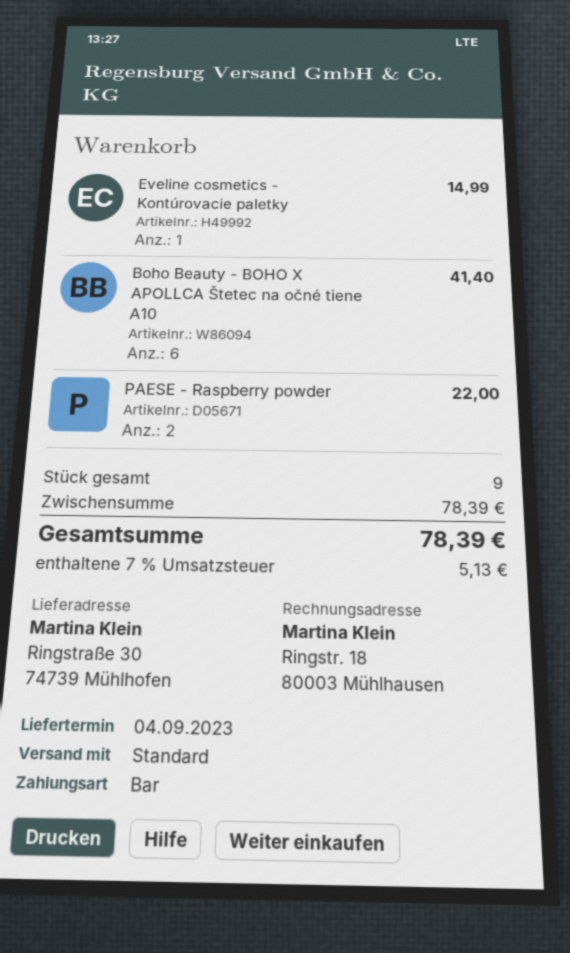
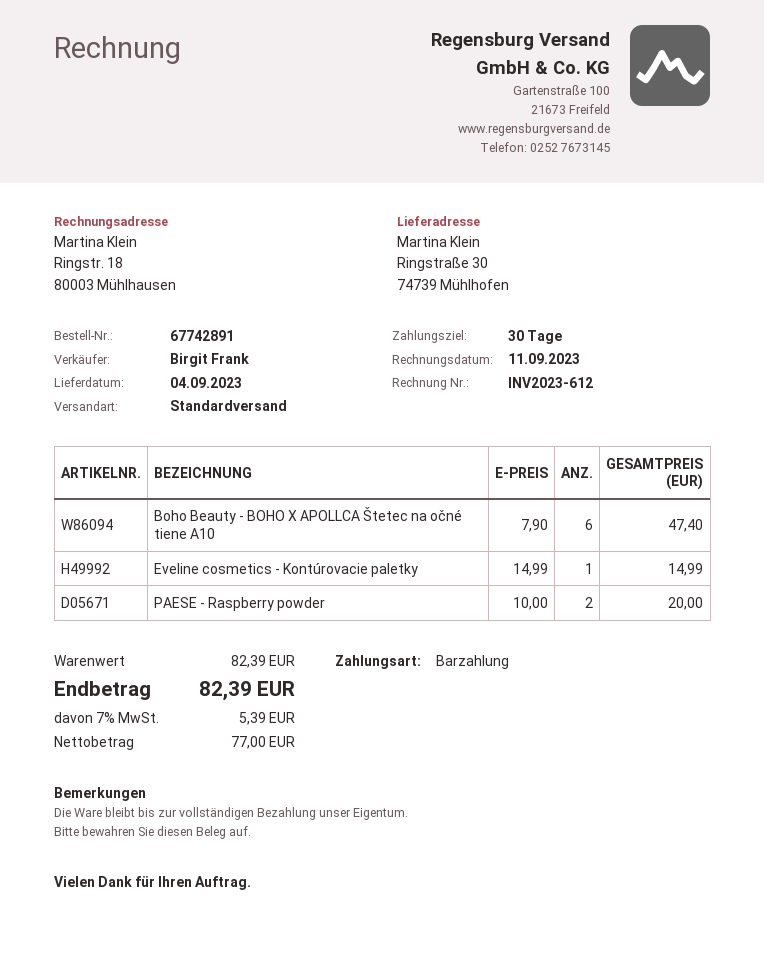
Boho Beauty - BOHO X APOLLCA Štetec na očné tiene A10: 6 for 41.40 -> 6 for 47.40
PAESE - Raspberry powder: 2 for 22.00 -> 2 for 20.00
subtotal: 78.39 -> 82.39
tax: 7% = 5.13 -> 7% = 5.39
total: 78.39 -> 82.39

